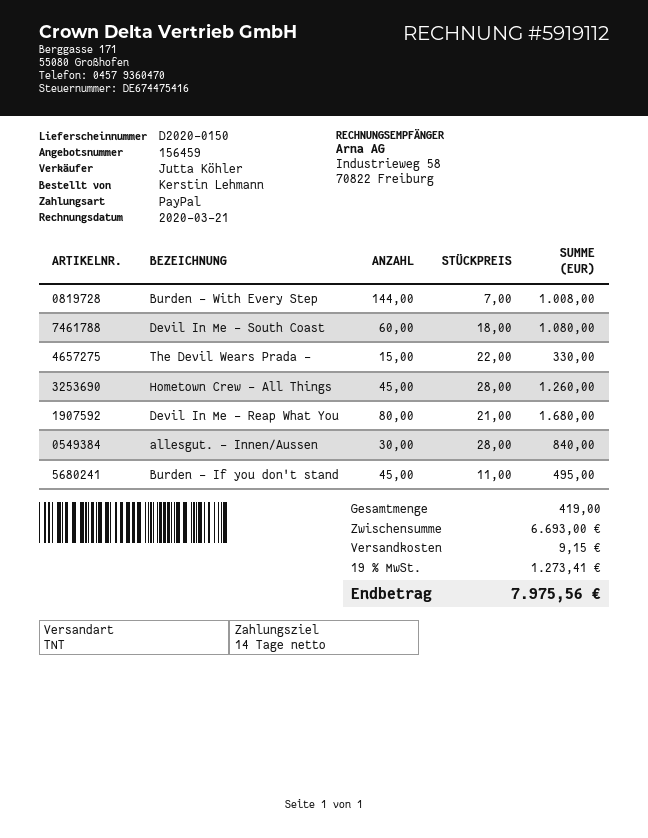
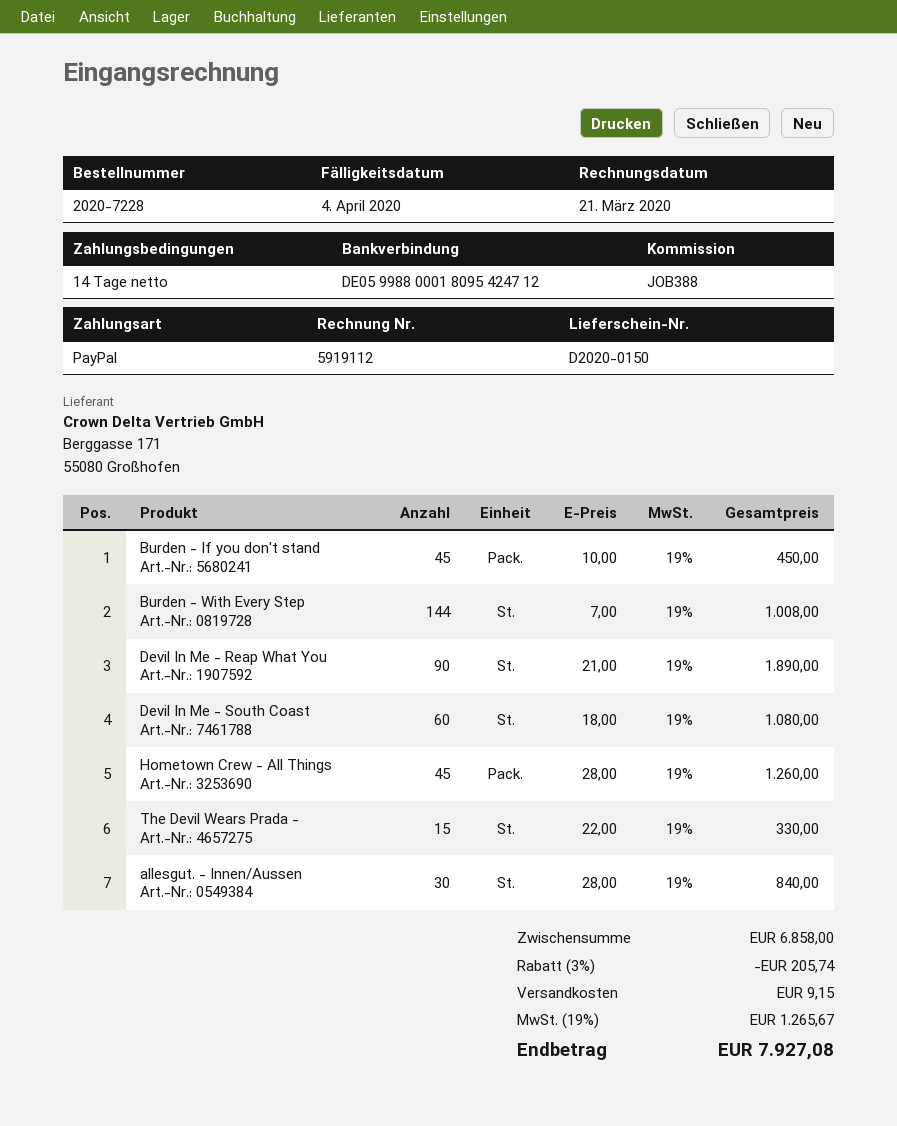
Devil In Me - Reap What You: 80 x 21.00 = 1680.00 -> 90 x 21.00 = 1890.00
Burden - If you don't stand: 45 x 11.00 = 495.00 -> 45 x 10.00 = 450.00
subtotal: 6693.00 -> 6858.00
discount: none -> 3% = 205.74
tax: 19% = 1273.41 -> 19% = 1265.67
total: 7975.56 -> 7927.08

